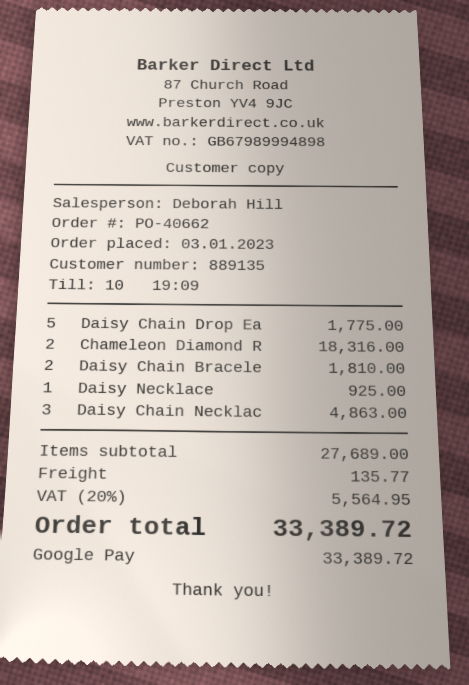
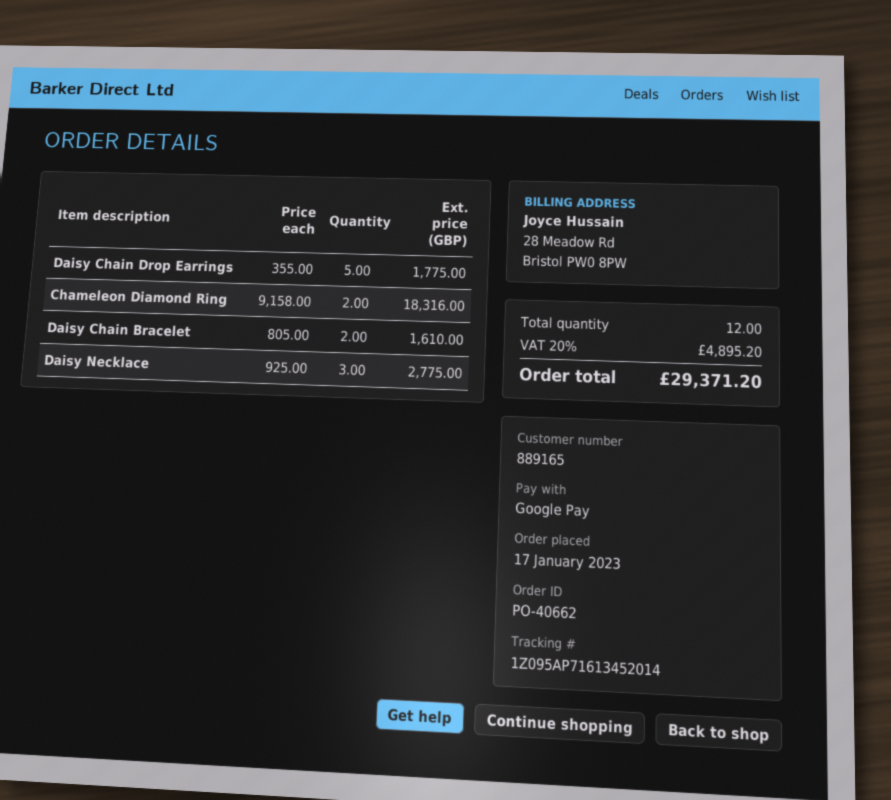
order date: 2023-01-03 -> 2023-01-17
customer number: 889135 -> 889165
Daisy Chain Bracele: 2 for 1810.00 -> 2 for 1610.00
Daisy Necklace: 1 for 925.00 -> 3 for 2775.00
Daisy Chain Necklac: 3 for 4863.00 -> none
shipping: 135.77 -> none
tax: 20% = 5564.95 -> 20% = 4895.20
total: 33389.72 -> 29371.20

